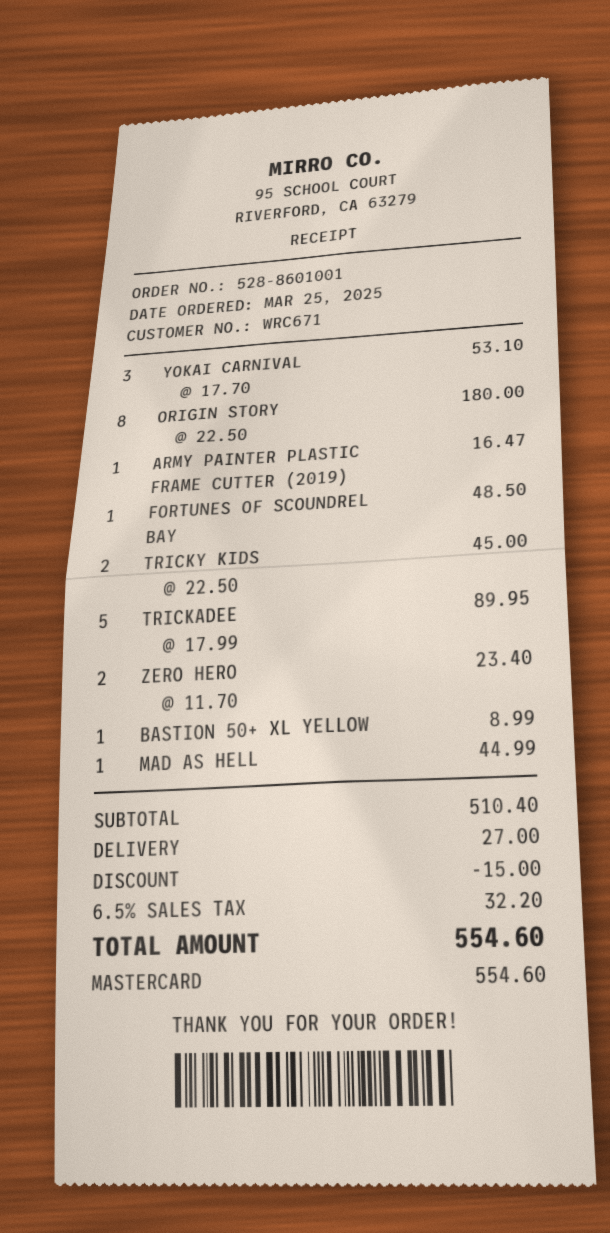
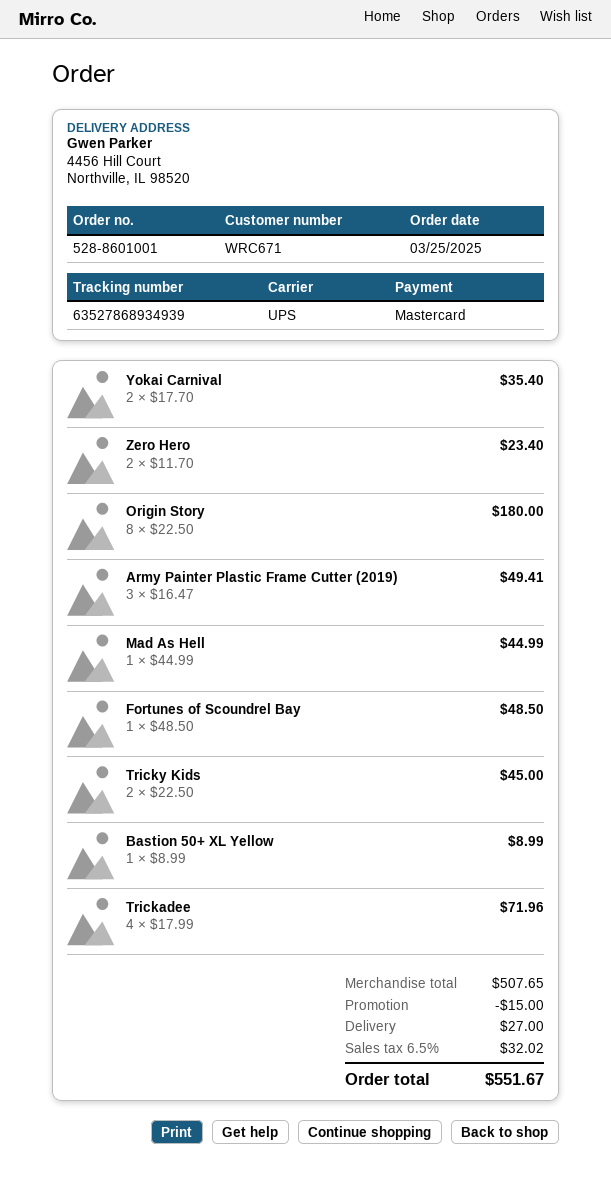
YOKAI CARNIVAL: 3 x 17.70 = 53.10 -> 2 x 17.70 = 35.40
ARMY PAINTER PLASTIC FRAME CUTTER (2019): 1 x 16.47 = 16.47 -> 3 x 16.47 = 49.41
TRICKADEE: 5 x 17.99 = 89.95 -> 4 x 17.99 = 71.96
subtotal: 510.40 -> 507.65
tax: 6.5% = 32.20 -> 6.5% = 32.02
total: 554.60 -> 551.67

